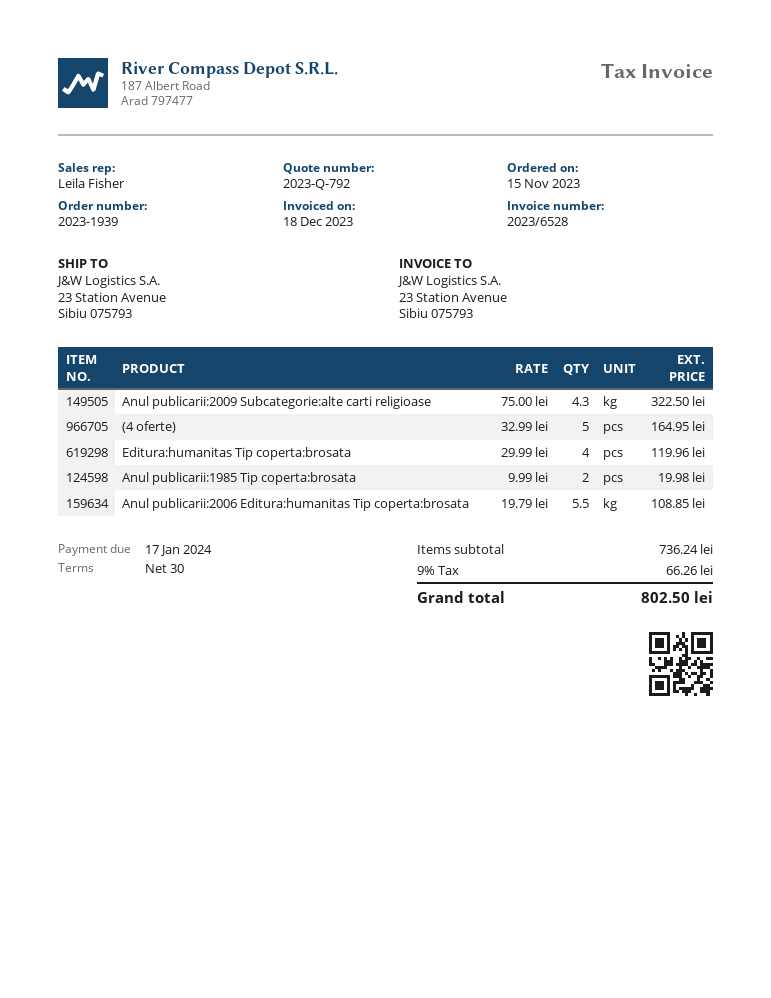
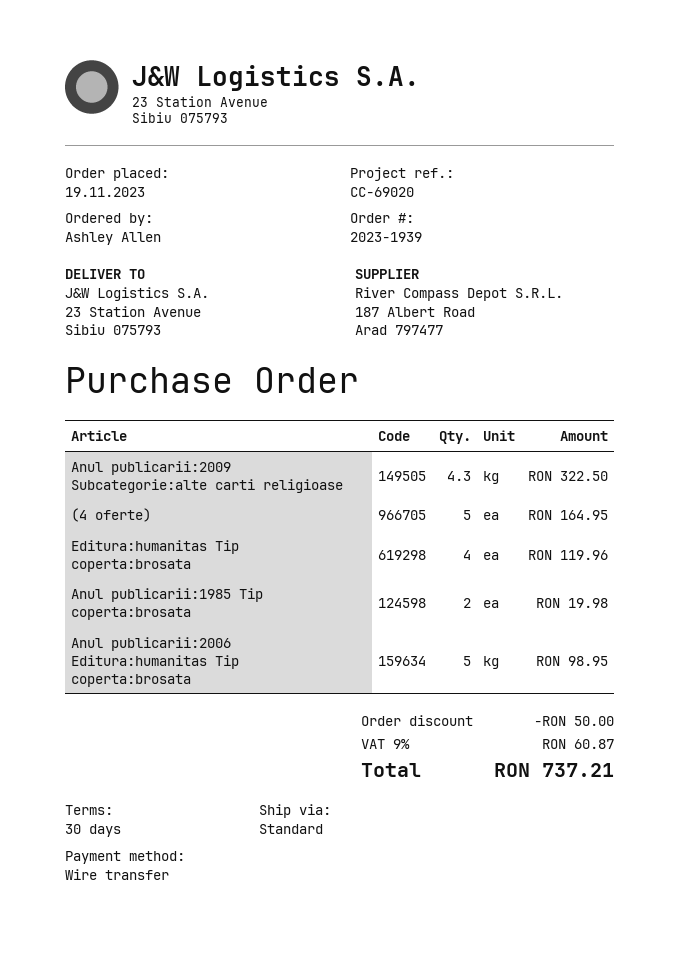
order date: 2023-11-15 -> 2023-11-19
Anul publicarii:2006 Editura:humanitas Tip coperta:brosata: 5.5 for 108.85 -> 5 for 98.95
discount: none -> 50.00
tax: 9% = 66.26 -> 9% = 60.87
total: 802.50 -> 737.21

